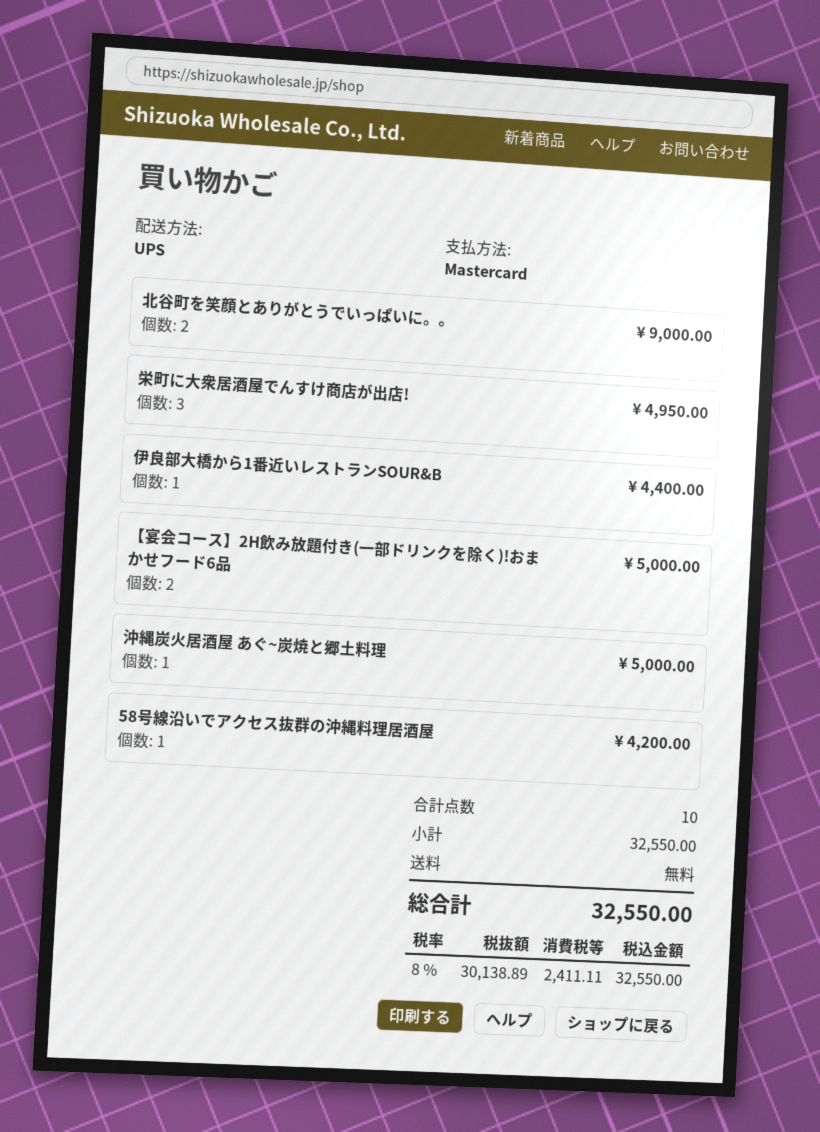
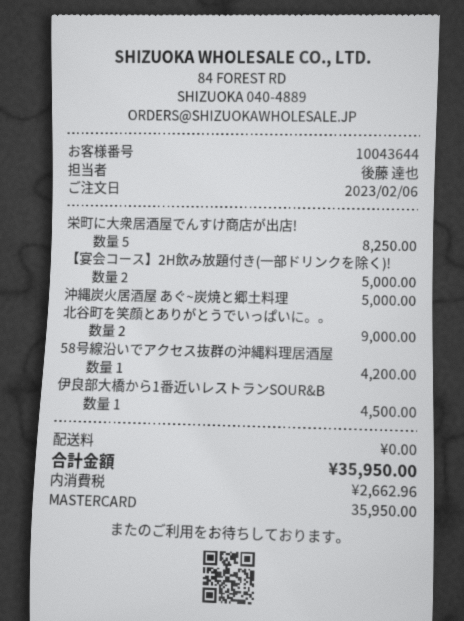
栄町に大衆居酒屋でんすけ商店が出店!: 3 for 4950.00 -> 5 for 8250.00
伊良部大橋から1番近いレストランSOUR&B: 1 for 4400.00 -> 1 for 4500.00
tax: 2411.11 -> 2662.96
total: 32550.00 -> 35950.00

